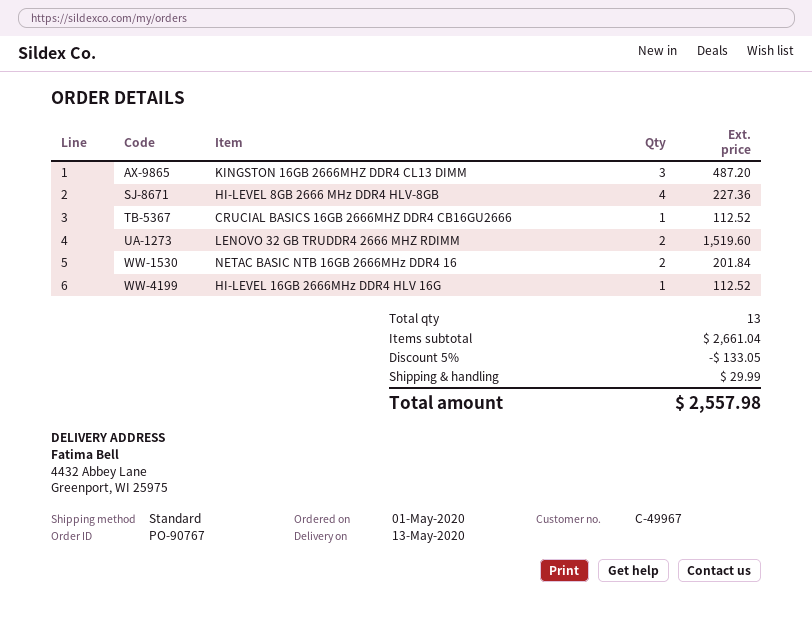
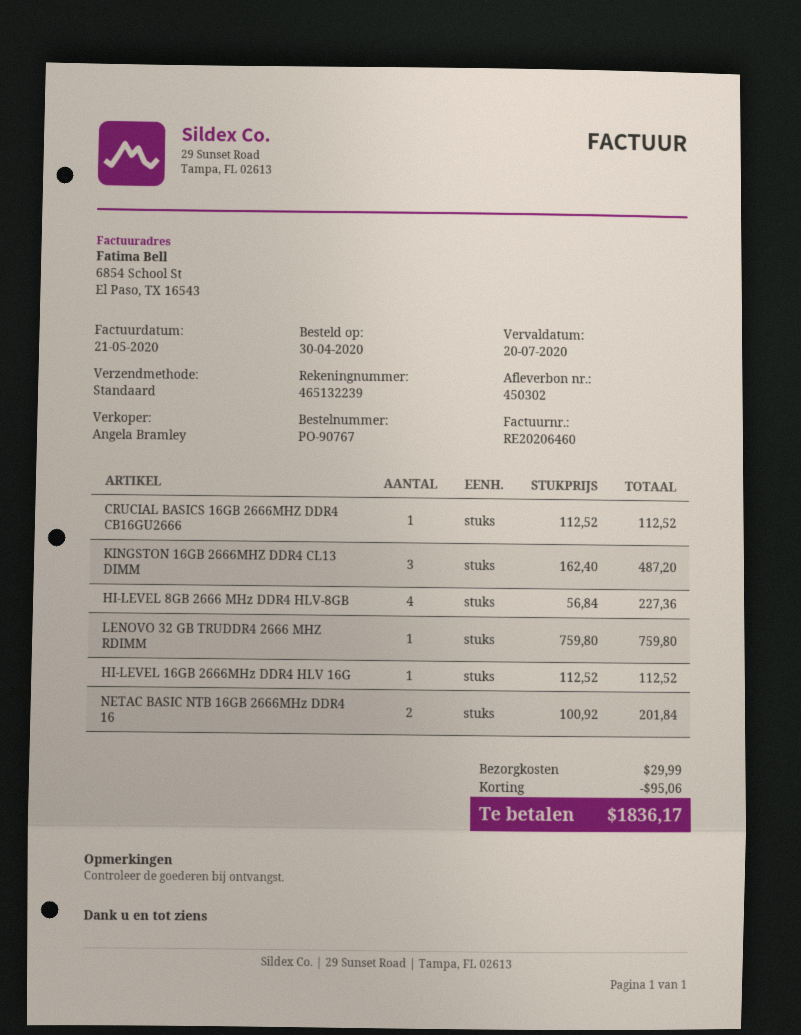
order date: 2020-05-01 -> 2020-04-30
LENOVO 32 GB TRUDDR4 2666 MHZ RDIMM: 2 for 1519.60 -> 1 for 759.80
discount: 133.05 -> 95.06
total: 2557.98 -> 1836.17

